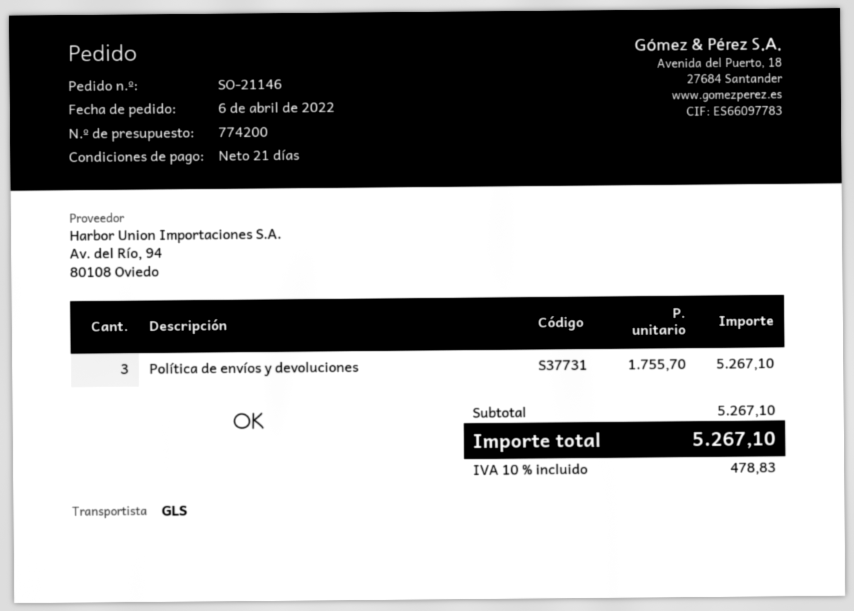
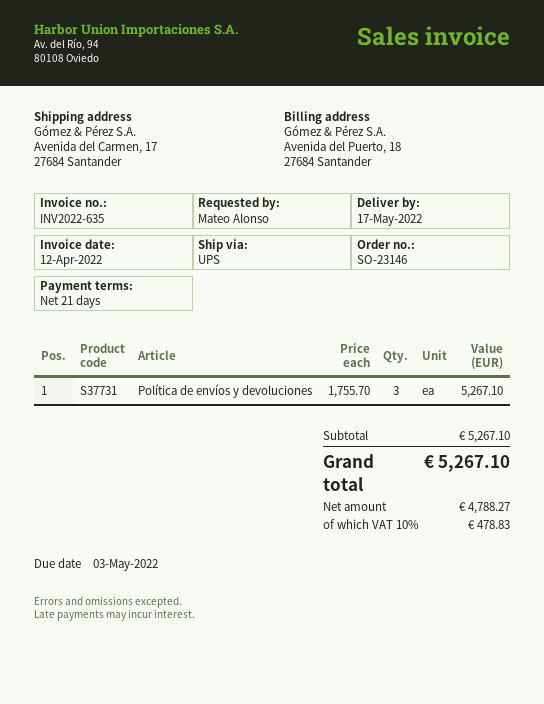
order number: SO-21146 -> SO-23146
shipping method: GLS -> UPS

